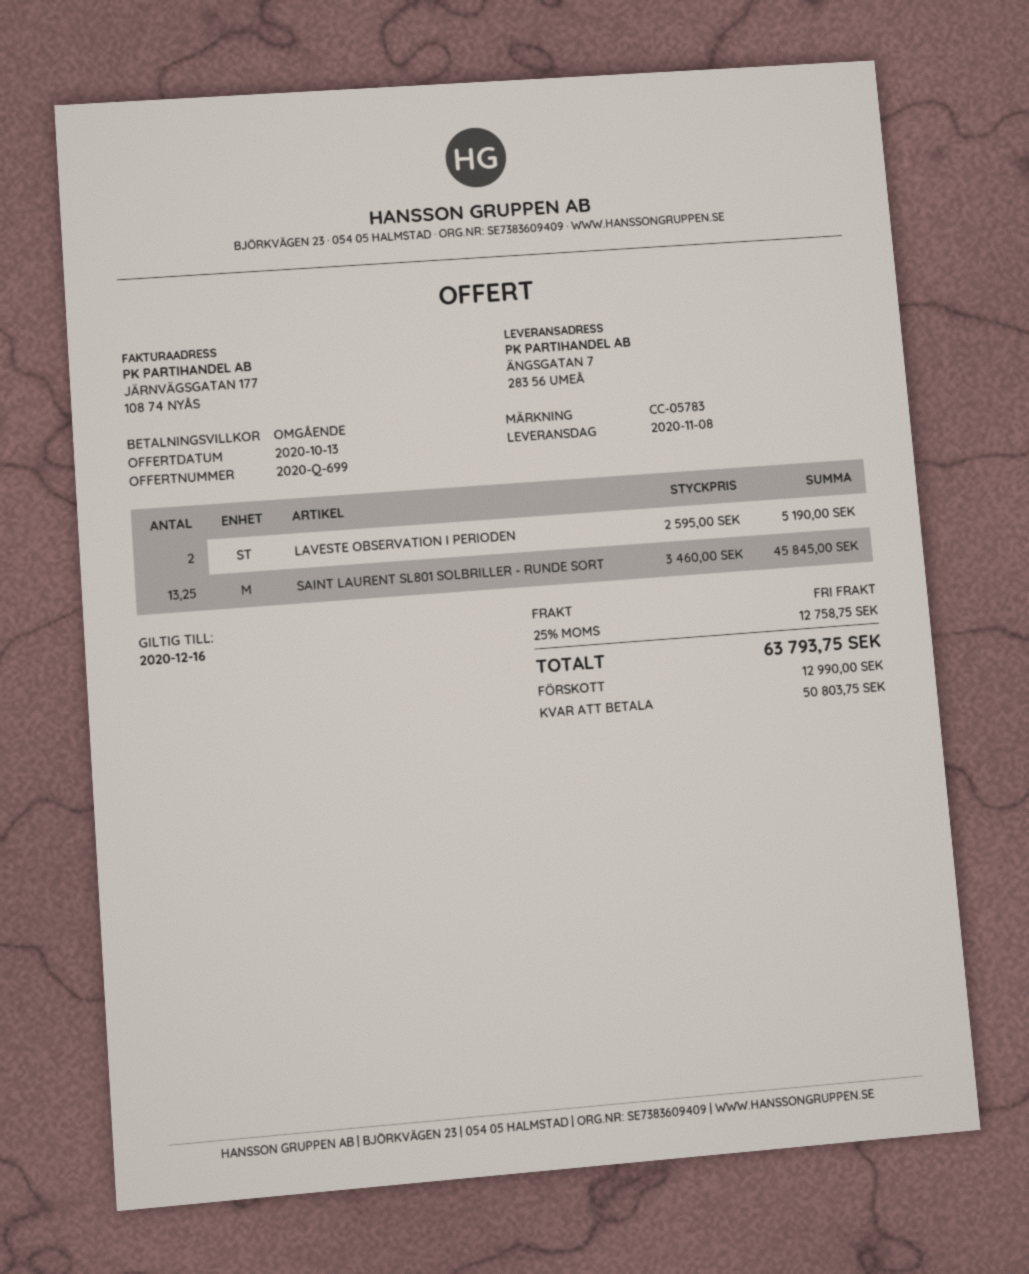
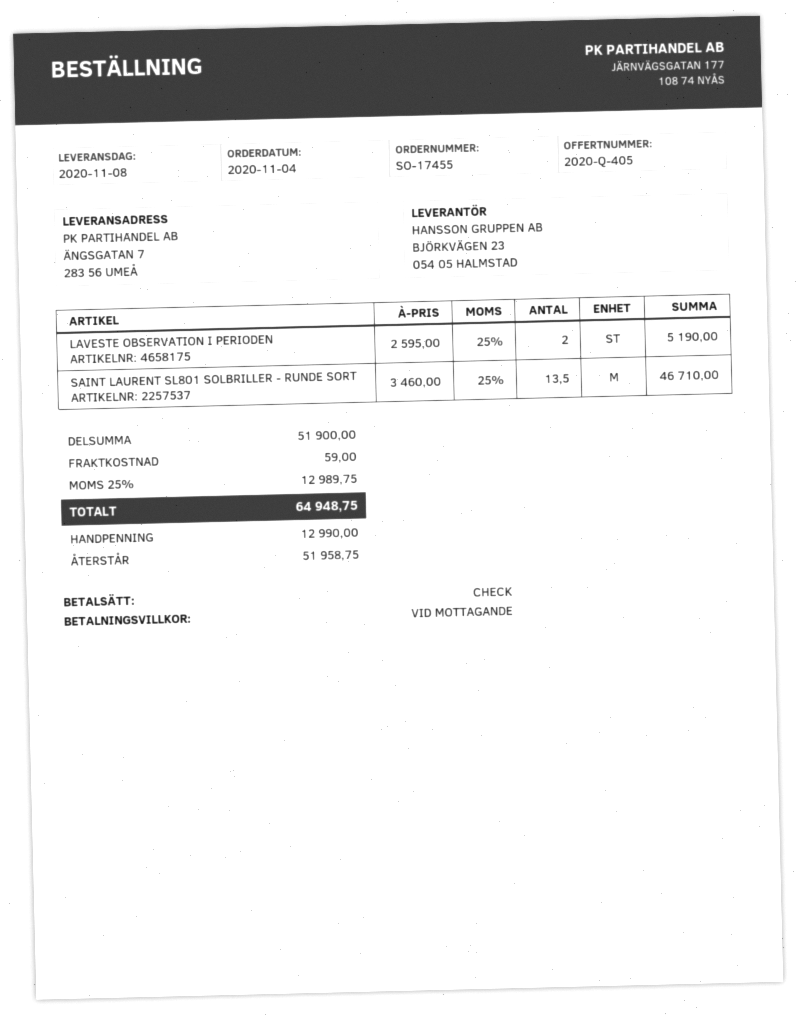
quote number: 2020-Q-699 -> 2020-Q-405
SAINT LAURENT SL801 SOLBRILLER - RUNDE SORT: 13.25 x 3460.00 = 45845.00 -> 13.5 x 3460.00 = 46710.00
shipping: 0.00 -> 59.00
tax: 25% = 12758.75 -> 25% = 12989.75
total: 63793.75 -> 64948.75
balance: 50803.75 -> 51958.75

